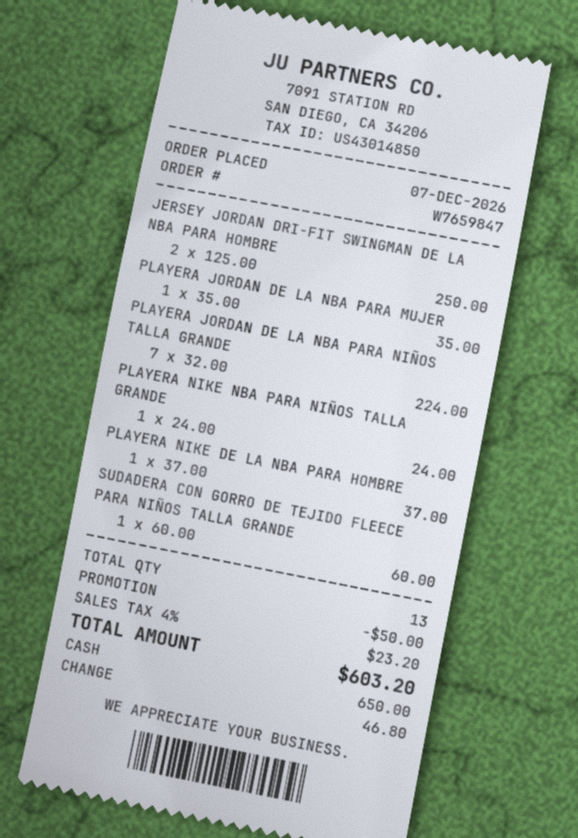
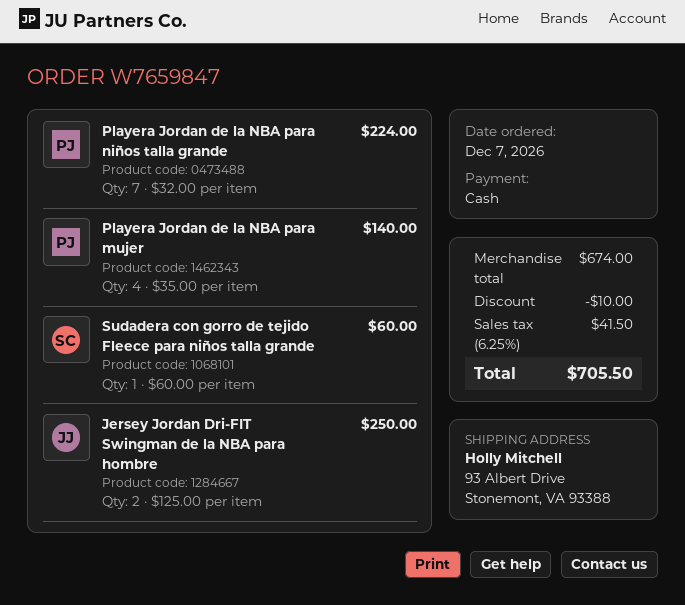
PLAYERA JORDAN DE LA NBA PARA MUJER: 1 x 35.00 = 35.00 -> 4 x 35.00 = 140.00
PLAYERA NIKE NBA PARA NIÑOS TALLA GRANDE: 1 x 24.00 = 24.00 -> none
PLAYERA NIKE DE LA NBA PARA HOMBRE: 1 x 37.00 = 37.00 -> none
discount: 50.00 -> 10.00
tax: 4% = 23.20 -> 6.25% = 41.50
total: 603.20 -> 705.50

